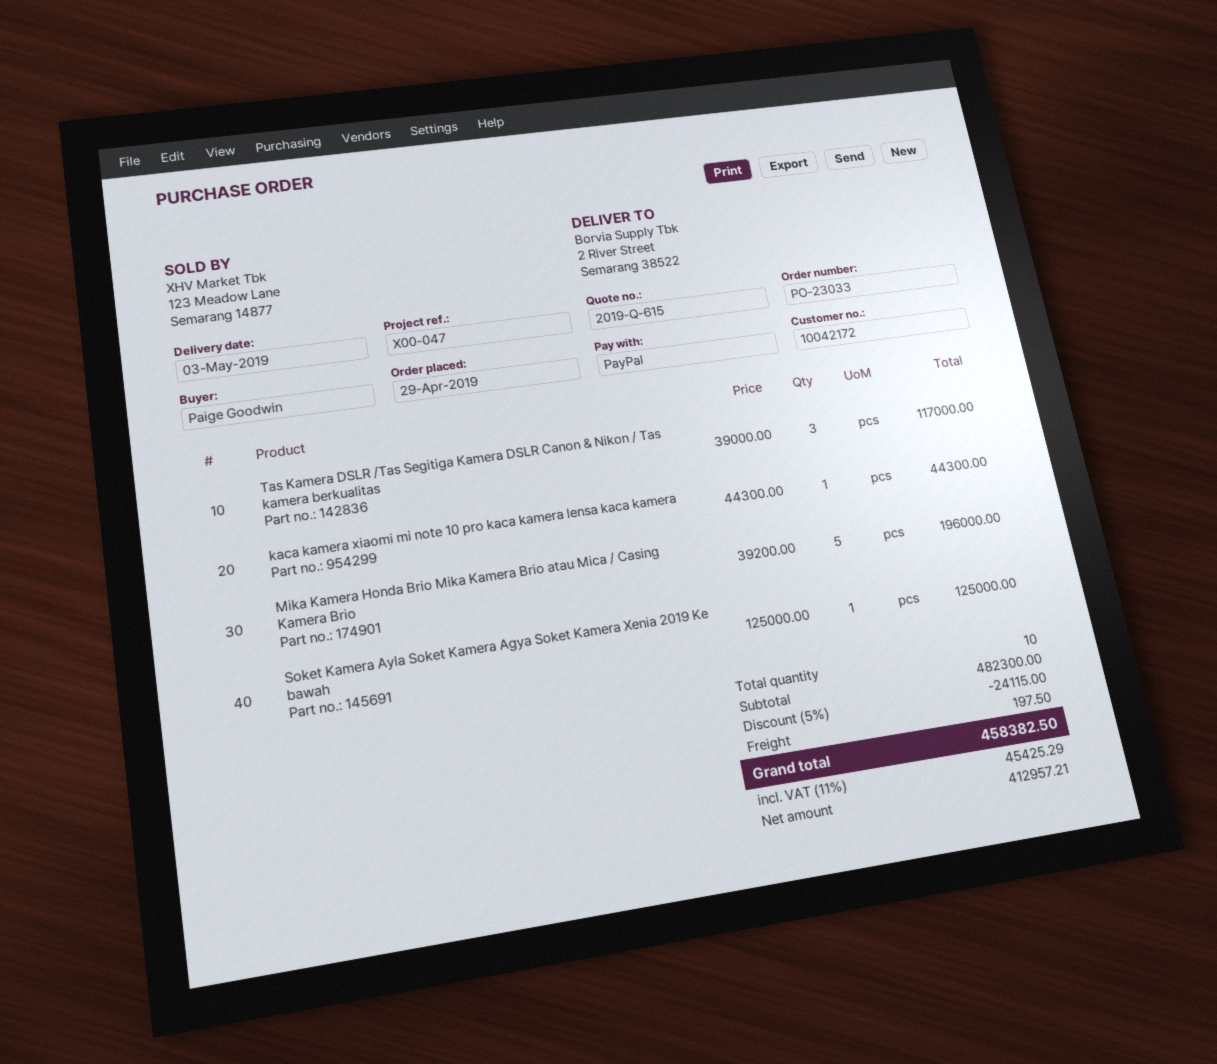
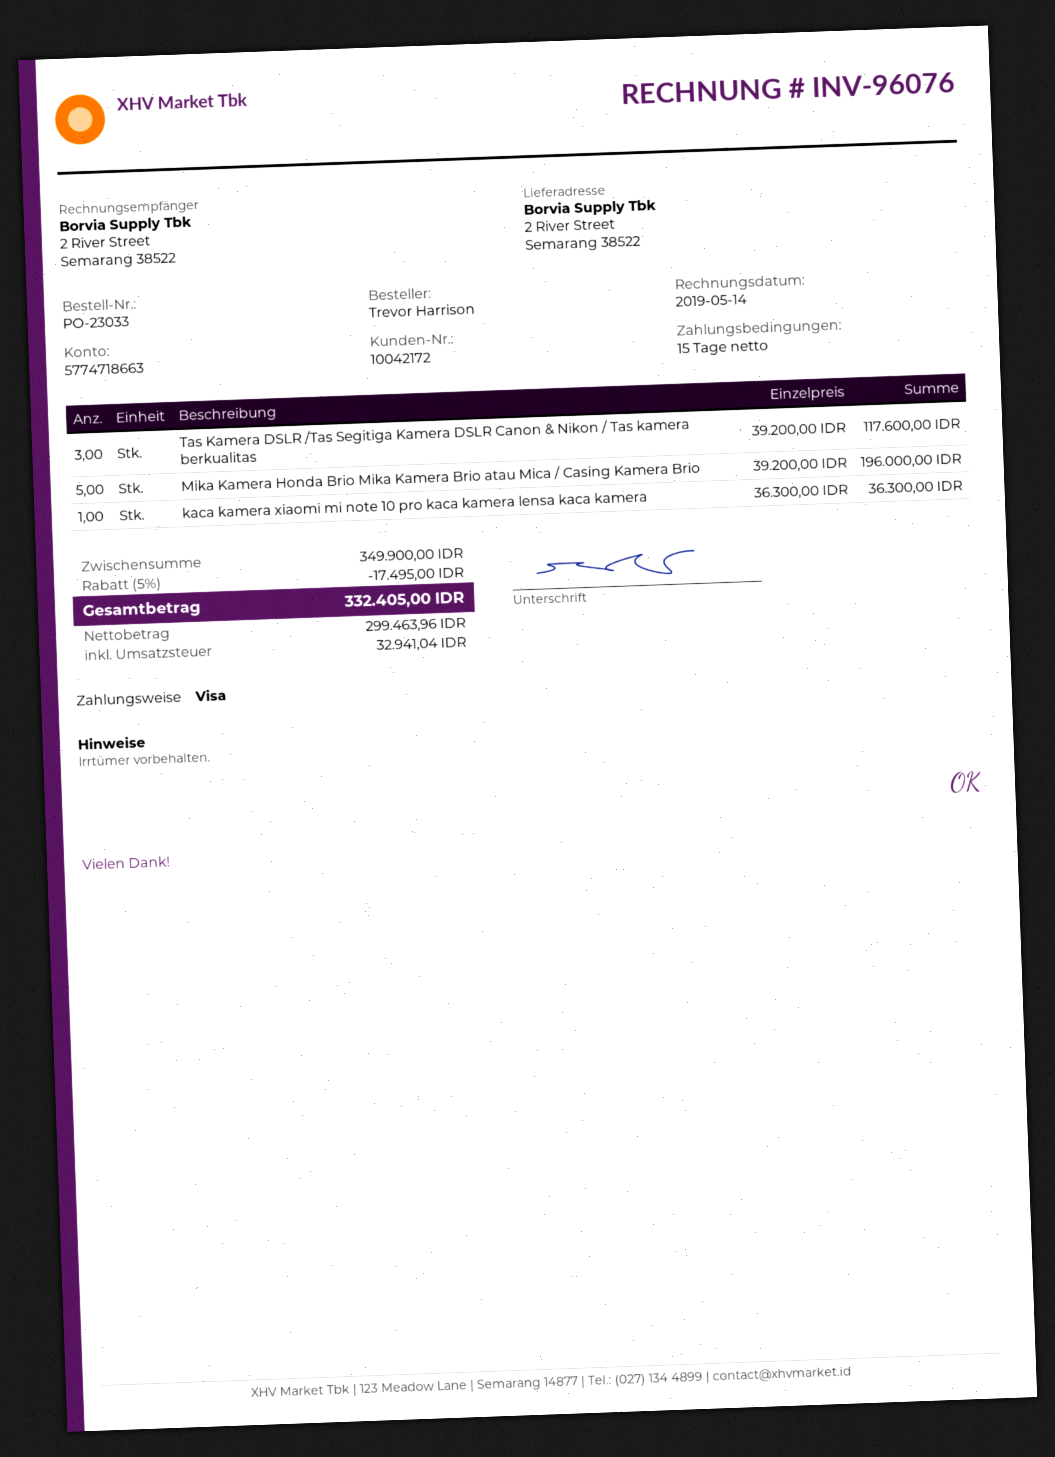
ordered by: Paige Goodwin -> Trevor Harrison
payment method: PayPal -> Visa
Tas Kamera DSLR /Tas Segitiga Kamera DSLR Canon & Nikon / Tas kamera berkualitas: 3 x 39000.00 = 117000.00 -> 3 x 39200.00 = 117600.00
kaca kamera xiaomi mi note 10 pro kaca kamera lensa kaca kamera: 1 x 44300.00 = 44300.00 -> 1 x 36300.00 = 36300.00
Soket Kamera Ayla Soket Kamera Agya Soket Kamera Xenia 2019 Ke bawah: 1 x 125000.00 = 125000.00 -> none
subtotal: 482300.00 -> 349900.00
discount: 5% = 24115.00 -> 5% = 17495.00
shipping: 197.50 -> none
net: 412957.21 -> 299463.96
tax: 45425.29 -> 32941.04
total: 458382.50 -> 332405.00

